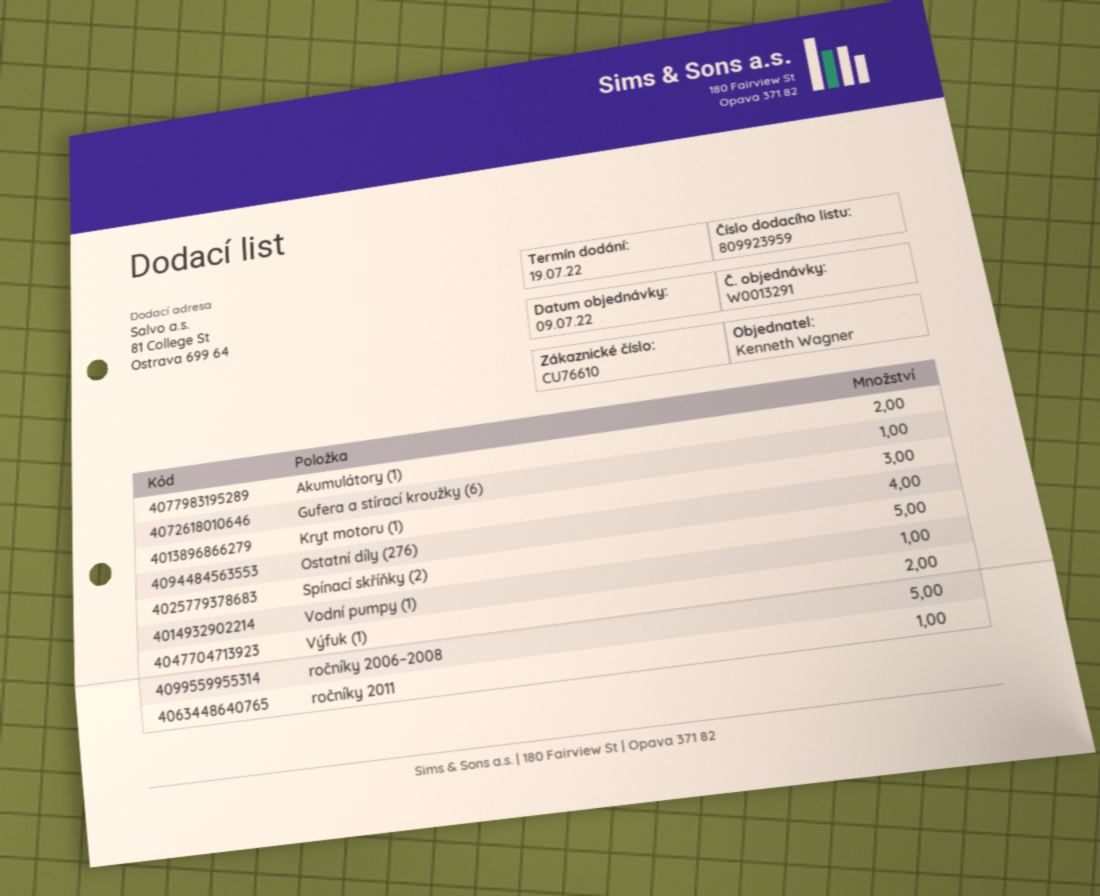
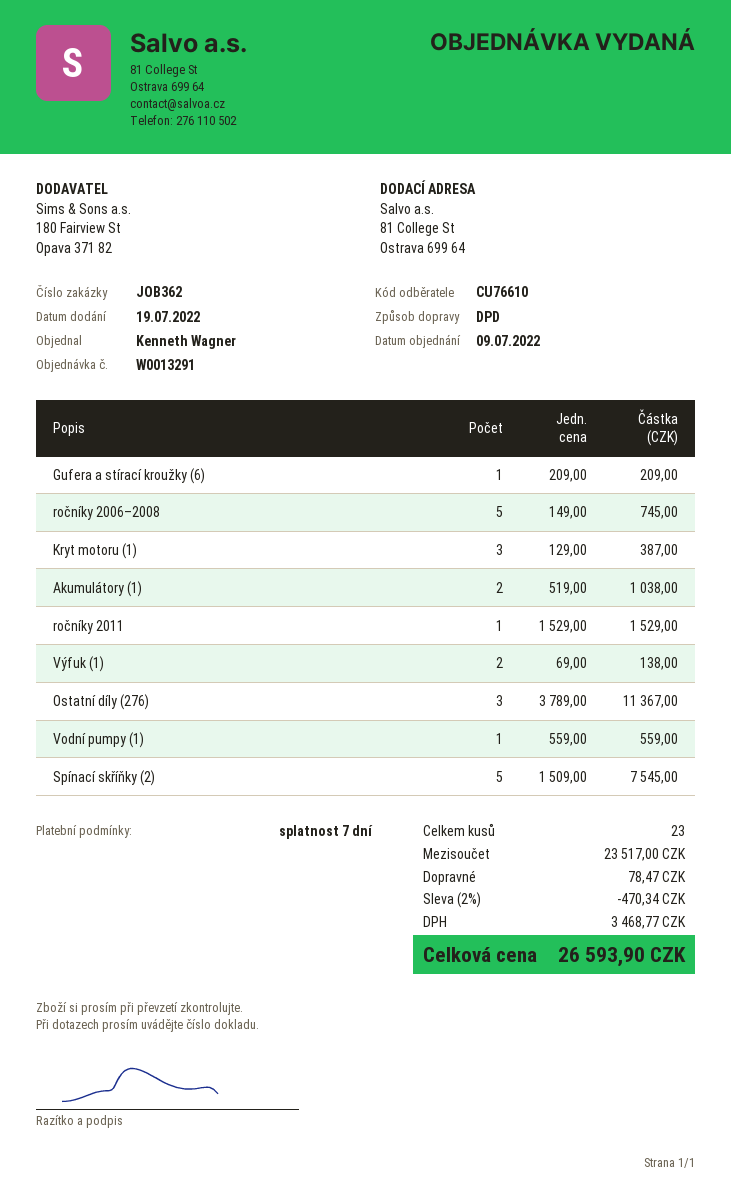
Ostatní díly (276): 4 -> 3

